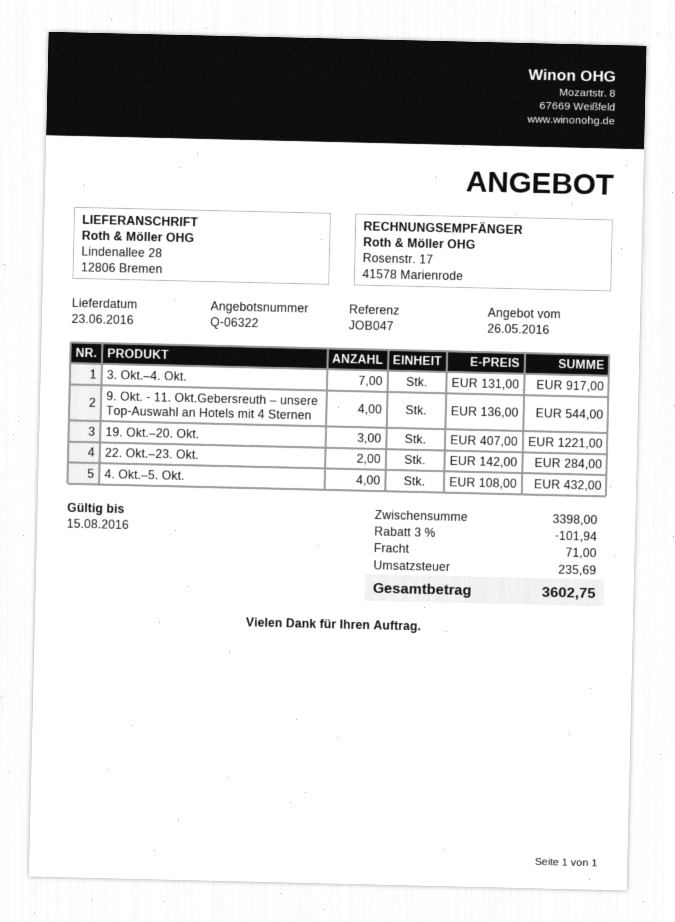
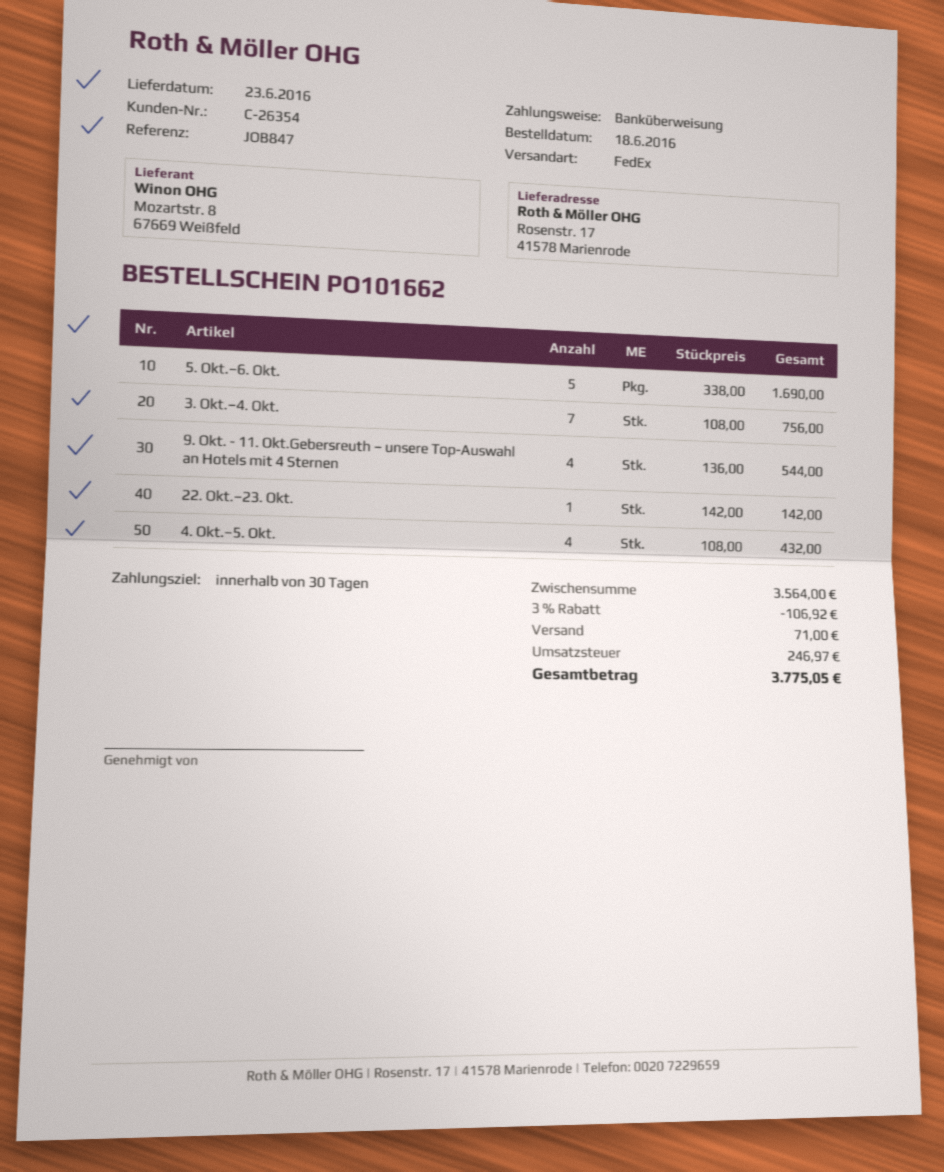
reference: JOB047 -> JOB847
ship to: Lindenallee 28, 12806 Bremen -> Rosenstr. 17, 41578 Marienrode
3. Okt.–4. Okt.: 7 x 131.00 = 917.00 -> 7 x 108.00 = 756.00
19. Okt.–20. Okt.: 3 x 407.00 = 1221.00 -> none
22. Okt.–23. Okt.: 2 x 142.00 = 284.00 -> 1 x 142.00 = 142.00
5. Okt.–6. Okt.: none -> 5 x 338.00 = 1690.00
subtotal: 3398.00 -> 3564.00
discount: 3% = 101.94 -> 3% = 106.92
tax: 235.69 -> 246.97
total: 3602.75 -> 3775.05

